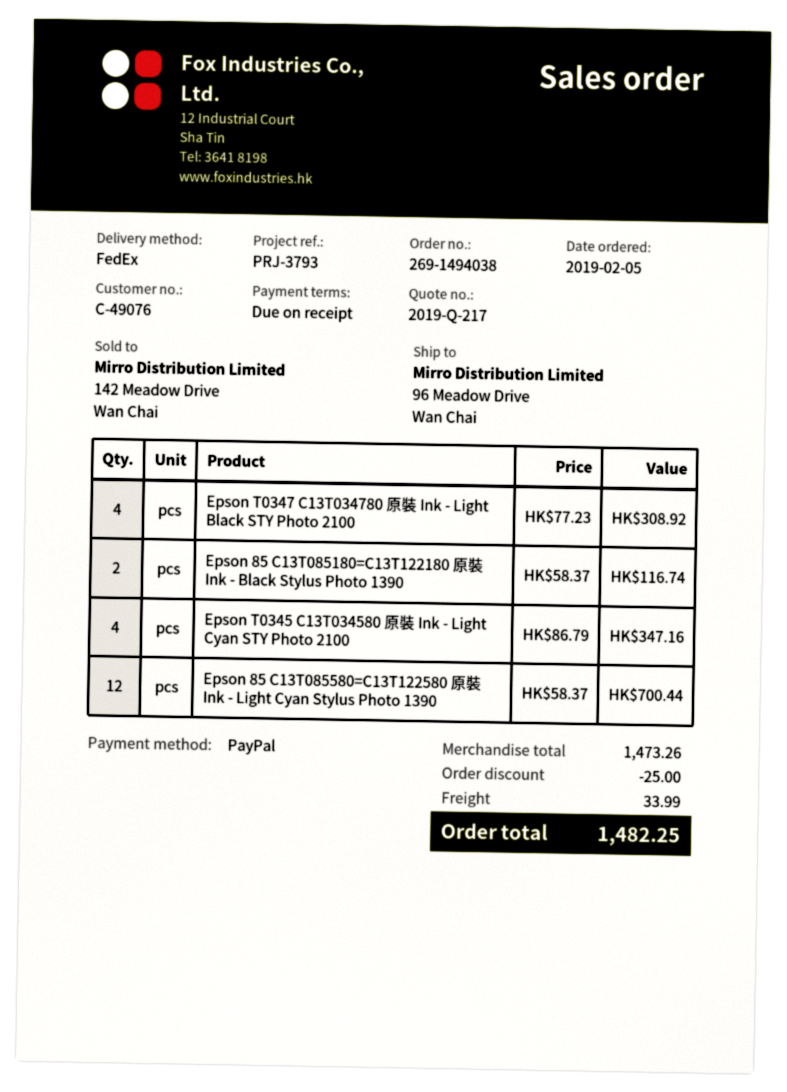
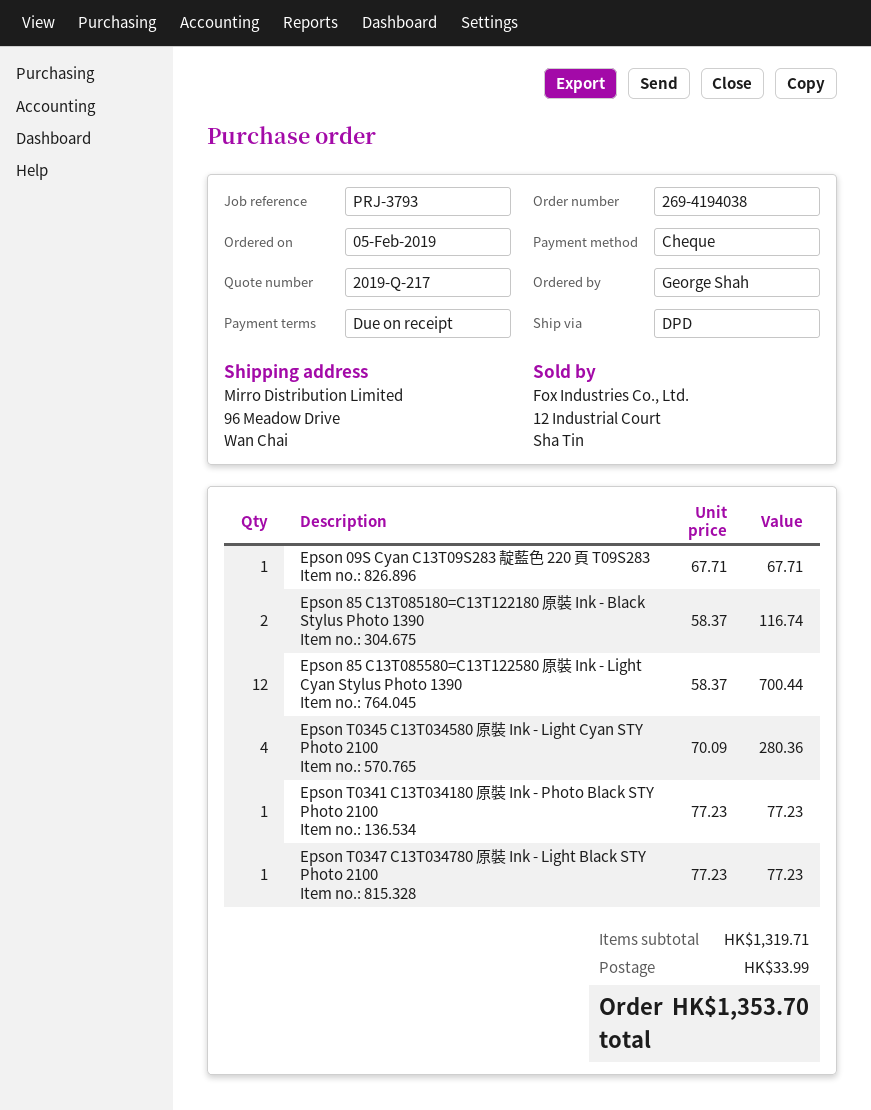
order number: 269-1494038 -> 269-4194038
payment method: PayPal -> cheque
shipping method: FedEx -> DPD
Epson T0347 C13T034780 原裝 Ink - Light Black STY Photo 2100: 4 x 77.23 = 308.92 -> 1 x 77.23 = 77.23
Epson T0345 C13T034580 原裝 Ink - Light Cyan STY Photo 2100: 4 x 86.79 = 347.16 -> 4 x 70.09 = 280.36
Epson 09S Cyan C13T09S283 靛藍色 220 頁 T09S283: none -> 1 x 67.71 = 67.71
Epson T0341 C13T034180 原裝 Ink - Photo Black STY Photo 2100: none -> 1 x 77.23 = 77.23
subtotal: 1473.26 -> 1319.71
discount: 25.00 -> none
total: 1482.25 -> 1353.70

